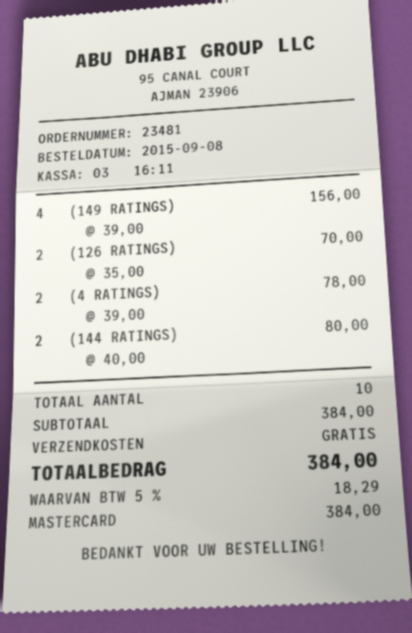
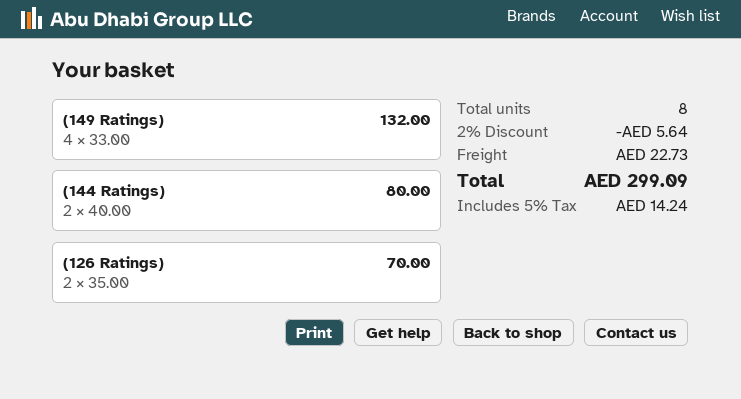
(149 RATINGS): 4 x 39.00 = 156.00 -> 4 x 33.00 = 132.00
(4 RATINGS): 2 x 39.00 = 78.00 -> none
total quantity: 10 -> 8
discount: none -> 2% = 5.64
shipping: 0.00 -> 22.73
tax: 5% = 18.29 -> 5% = 14.24
total: 384.00 -> 299.09

